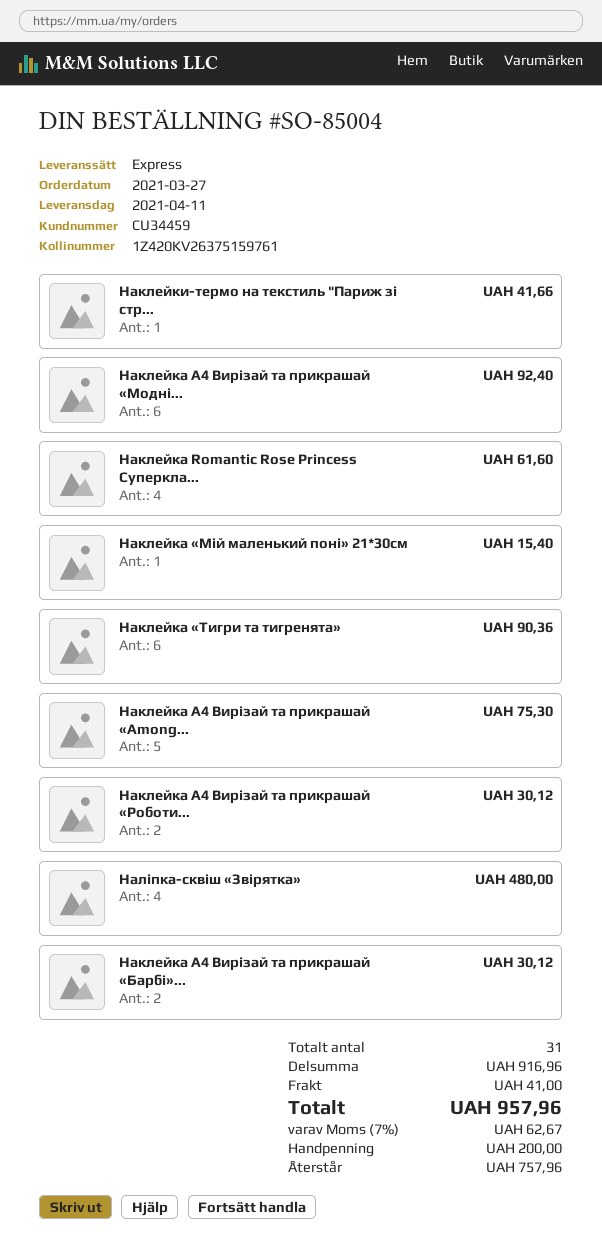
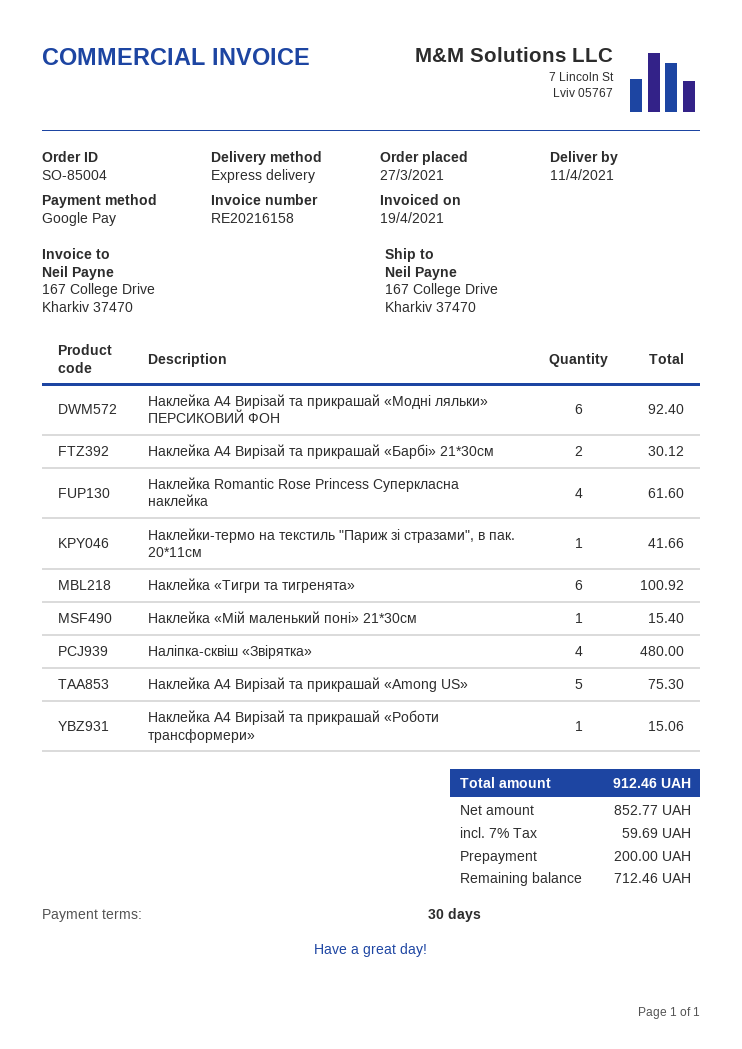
Наклейка «Тигри та тигренята»: 6 for 90.36 -> 6 for 100.92
Наклейка А4 Вирізай та прикрашай «Роботи...: 2 for 30.12 -> 1 for 15.06
shipping: 41.00 -> none
tax: 7% = 62.67 -> 7% = 59.69
total: 957.96 -> 912.46
balance: 757.96 -> 712.46

